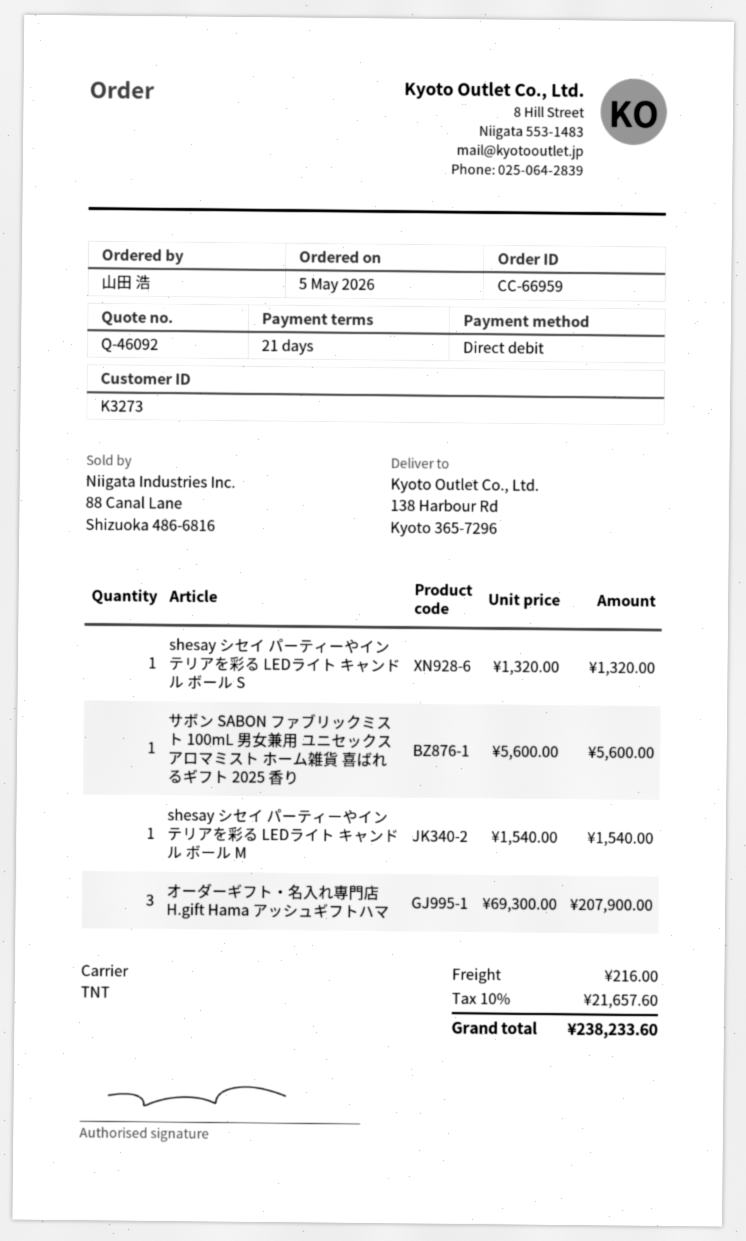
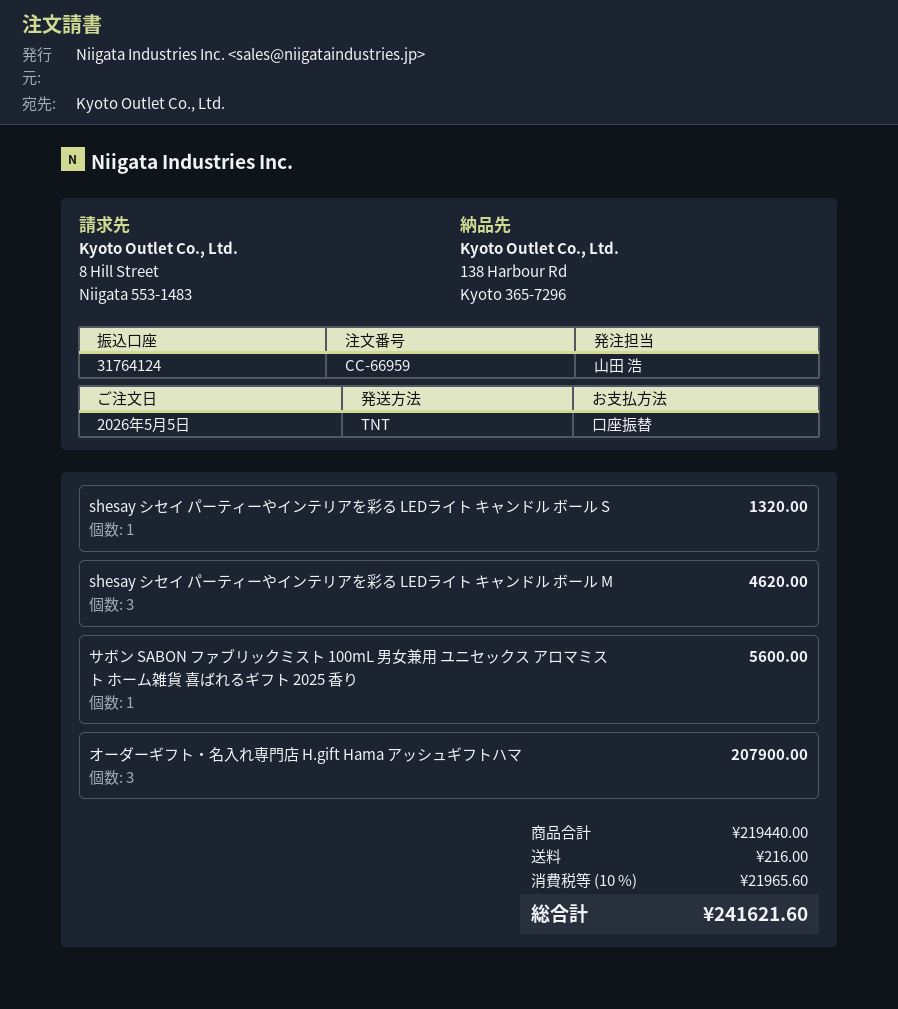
shesay シセイ パーティーやインテリアを彩る LEDライト キャンドル ボール M: 1 for 1540.00 -> 3 for 4620.00
tax: 10% = 21657.60 -> 10% = 21965.60
total: 238233.60 -> 241621.60

